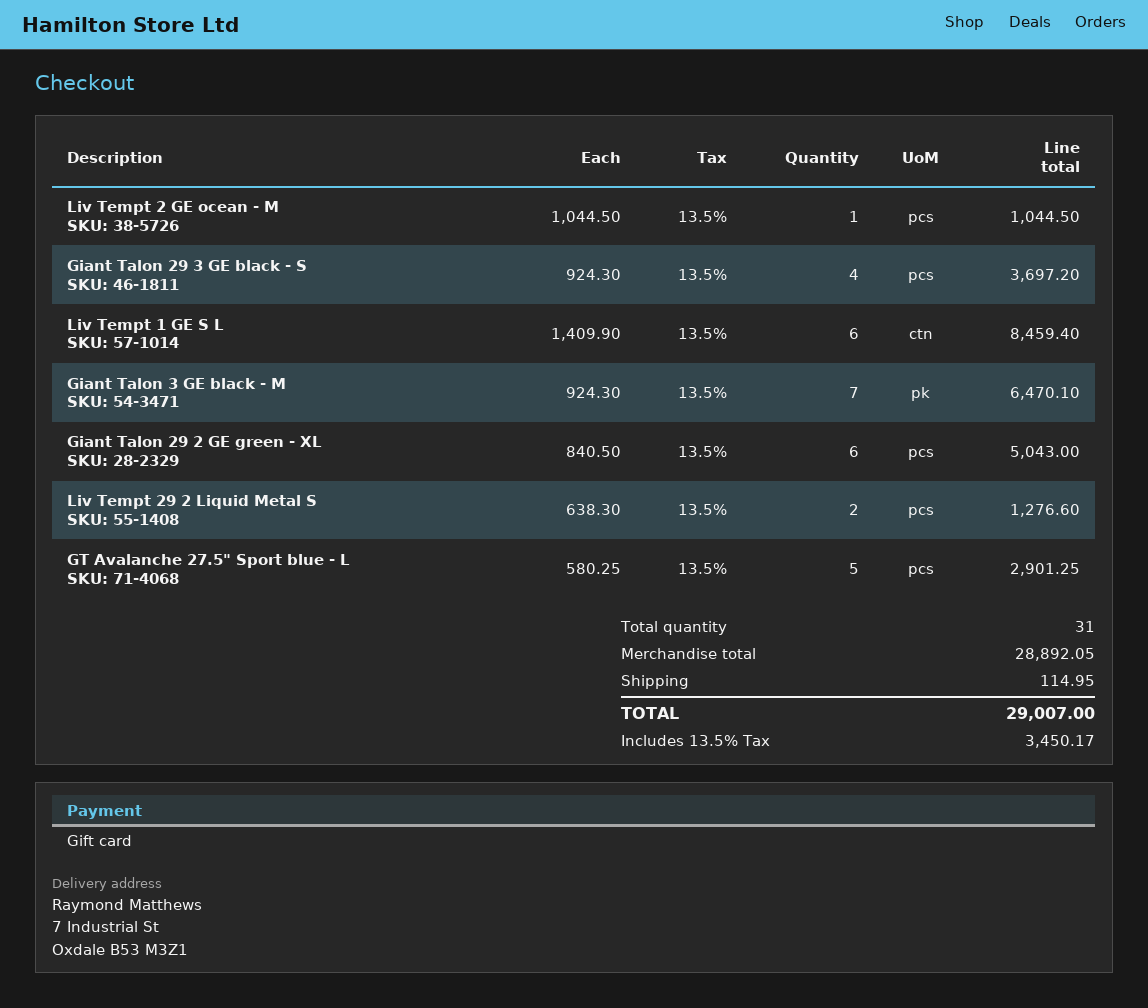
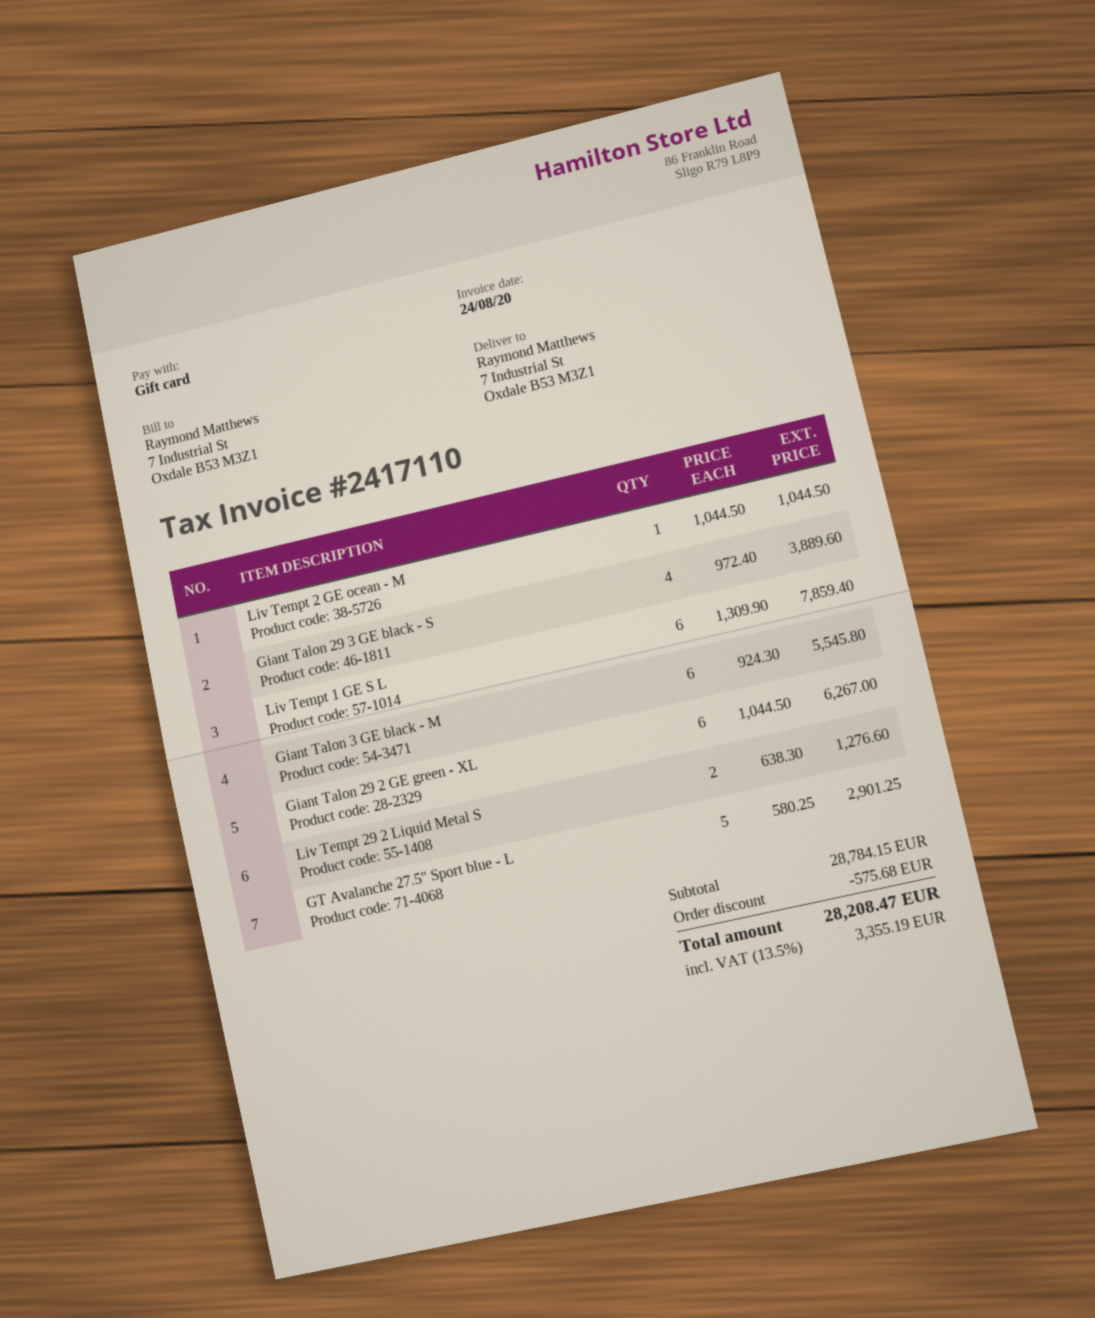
Giant Talon 29 3 GE black - S: 4 x 924.30 = 3697.20 -> 4 x 972.40 = 3889.60
Liv Tempt 1 GE S L: 6 x 1409.90 = 8459.40 -> 6 x 1309.90 = 7859.40
Giant Talon 3 GE black - M: 7 x 924.30 = 6470.10 -> 6 x 924.30 = 5545.80
Giant Talon 29 2 GE green - XL: 6 x 840.50 = 5043.00 -> 6 x 1044.50 = 6267.00
subtotal: 28892.05 -> 28784.15
discount: none -> 575.68
shipping: 114.95 -> none
tax: 13.5% = 3450.17 -> 13.5% = 3355.19
total: 29007.00 -> 28208.47

